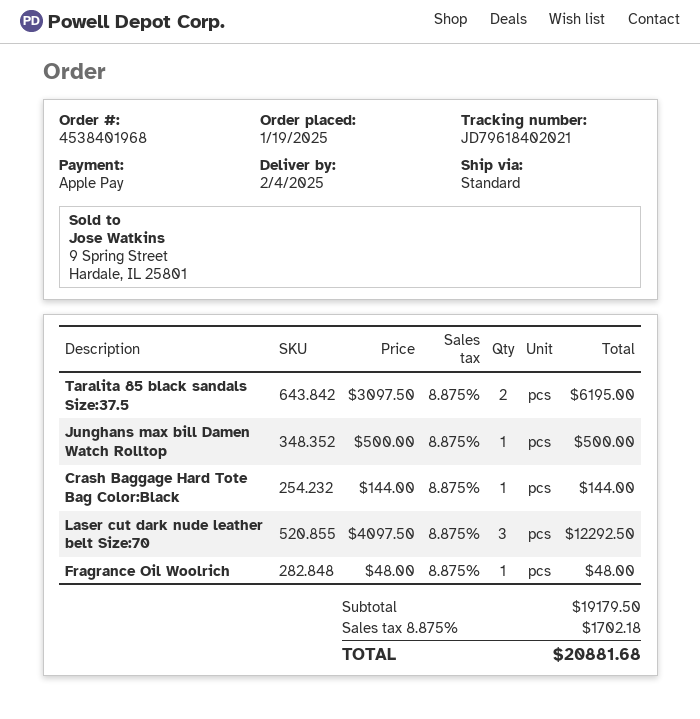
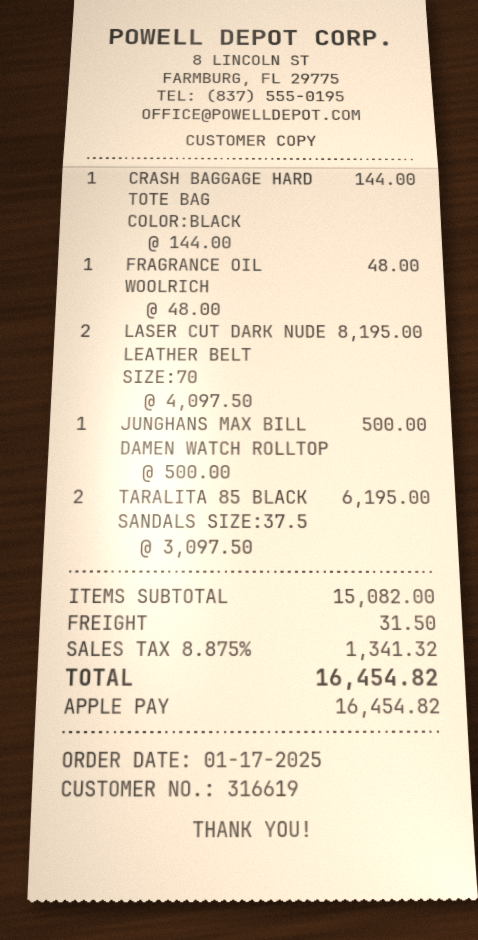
order date: 2025-01-19 -> 2025-01-17
Laser cut dark nude leather belt Size:70: 3 x 4097.50 = 12292.50 -> 2 x 4097.50 = 8195.00
subtotal: 19179.50 -> 15082.00
shipping: none -> 31.50
tax: 8.875% = 1702.18 -> 8.875% = 1341.32
total: 20881.68 -> 16454.82

